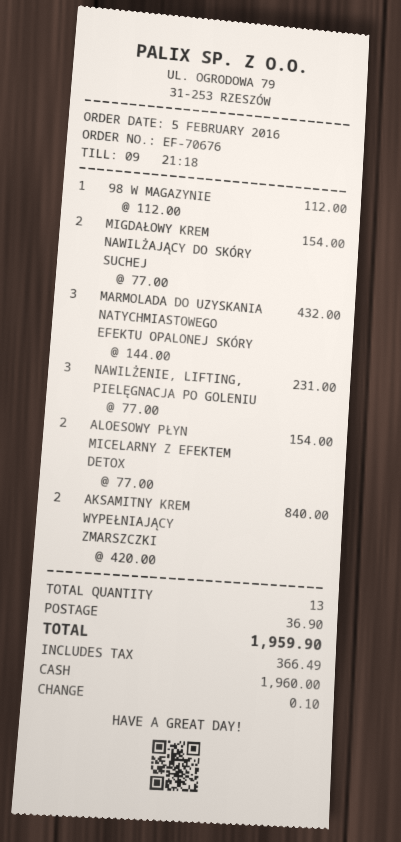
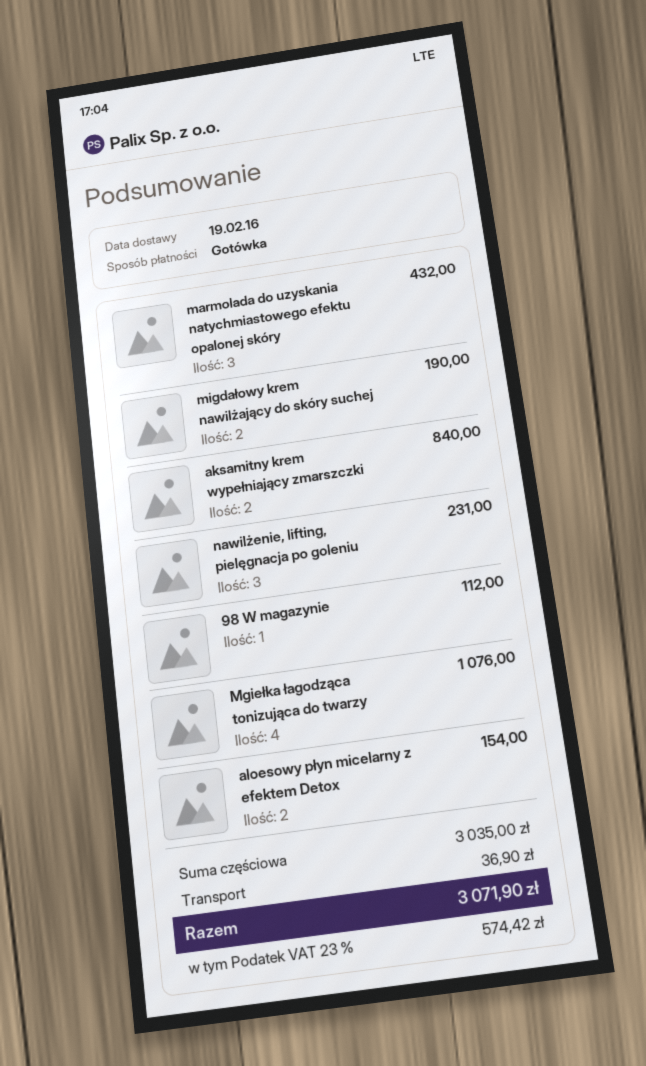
MIGDAŁOWY KREM NAWILŻAJĄCY DO SKÓRY SUCHEJ: 2 for 154.00 -> 2 for 190.00
Mgiełka łagodząca tonizująca do twarzy: none -> 4 for 1076.00
tax: 366.49 -> 574.42
total: 1959.90 -> 3071.90

